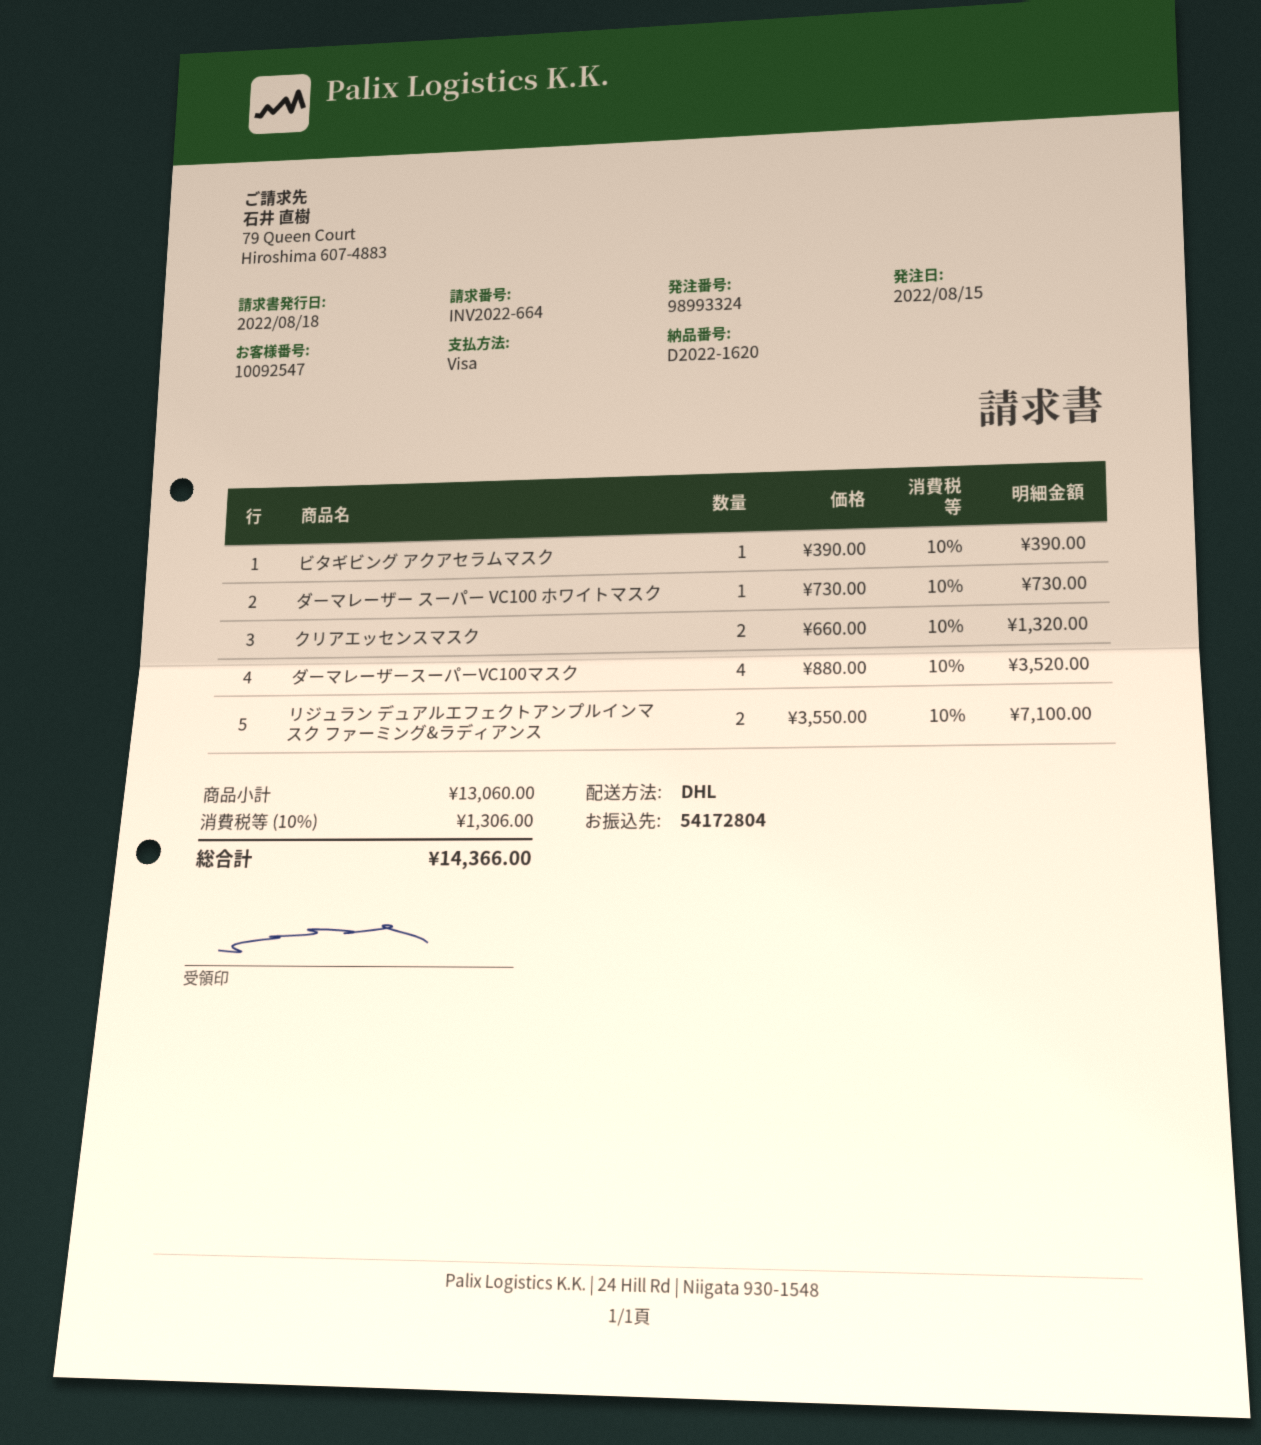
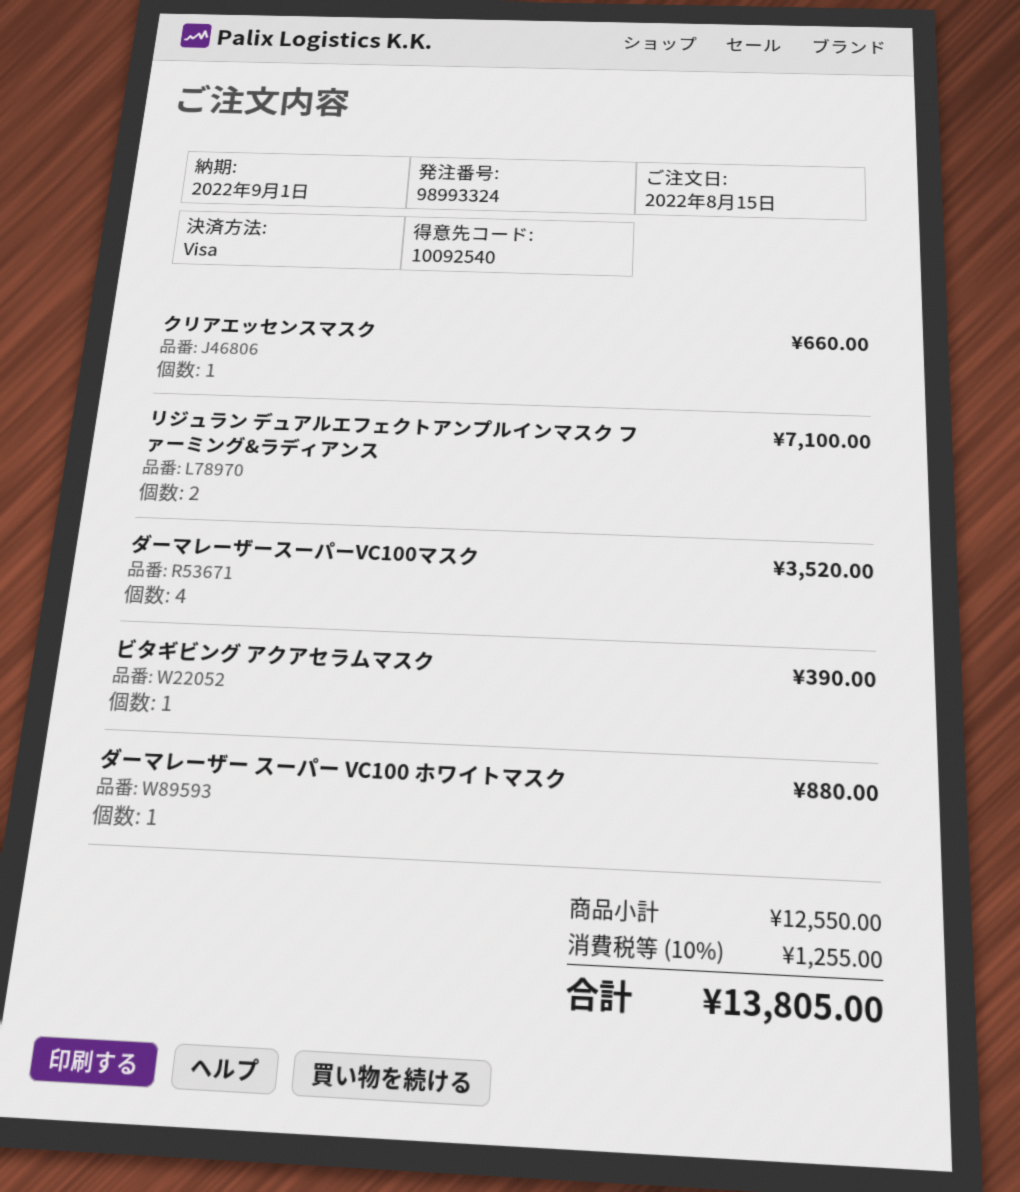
customer number: 10092547 -> 10092540
ダーマレーザー スーパー VC100 ホワイトマスク: 1 for 730.00 -> 1 for 880.00
クリアエッセンスマスク: 2 for 1320.00 -> 1 for 660.00
subtotal: 13060.00 -> 12550.00
tax: 10% = 1306.00 -> 10% = 1255.00
total: 14366.00 -> 13805.00

